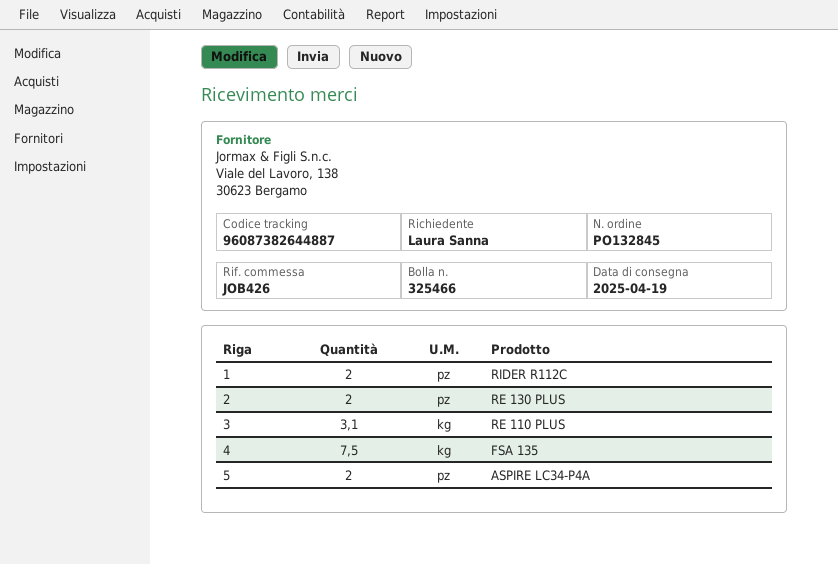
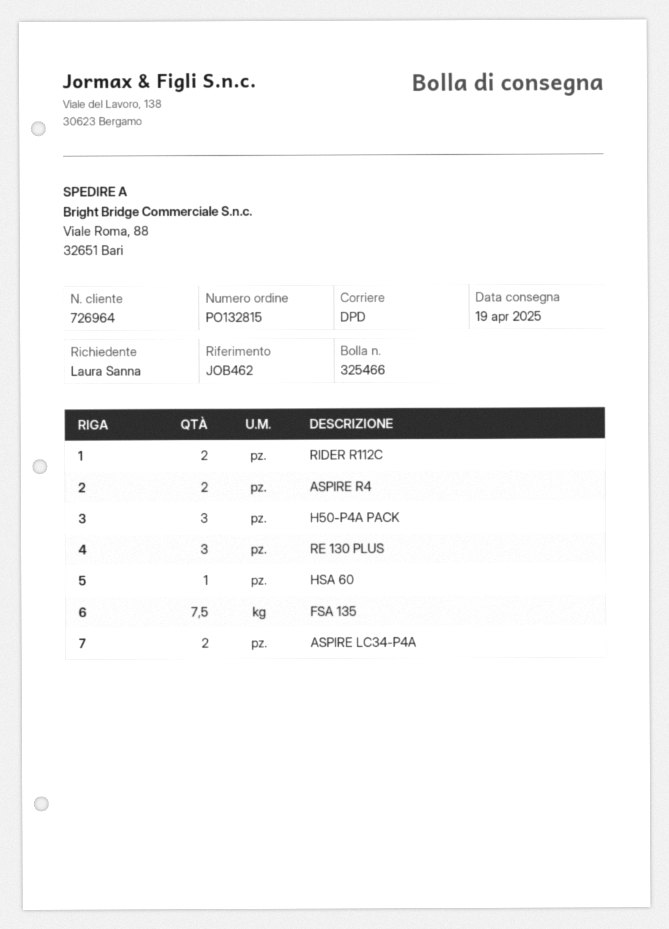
order number: PO132845 -> PO132815
reference: JOB426 -> JOB462
RE 130 PLUS: 2 -> 3
RE 110 PLUS: 3.1 -> none
ASPIRE R4: none -> 2
H50-P4A PACK: none -> 3
HSA 60: none -> 1

